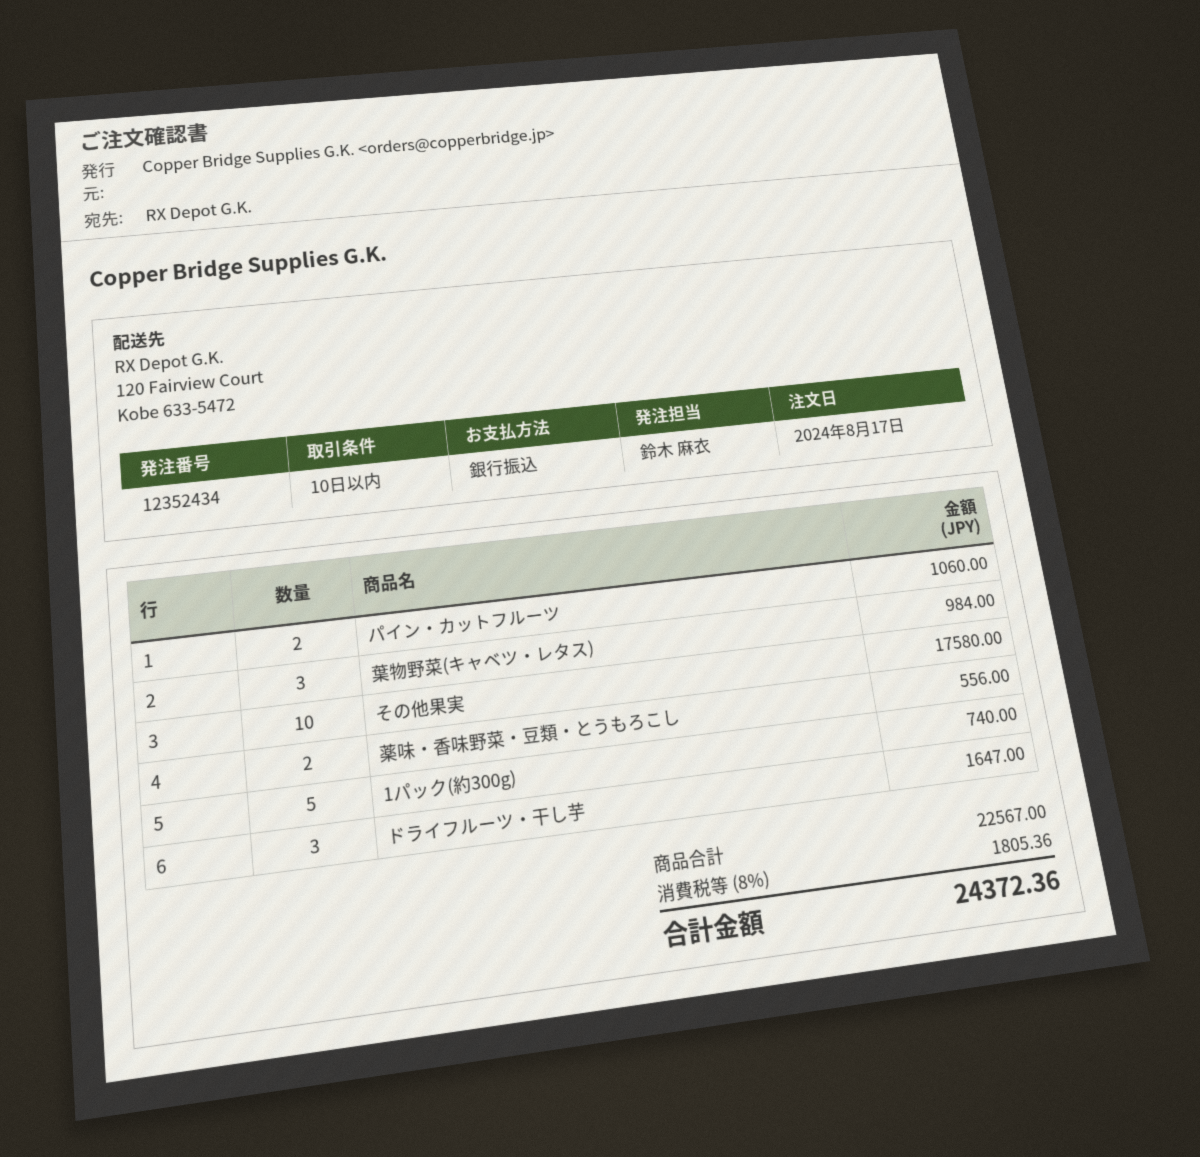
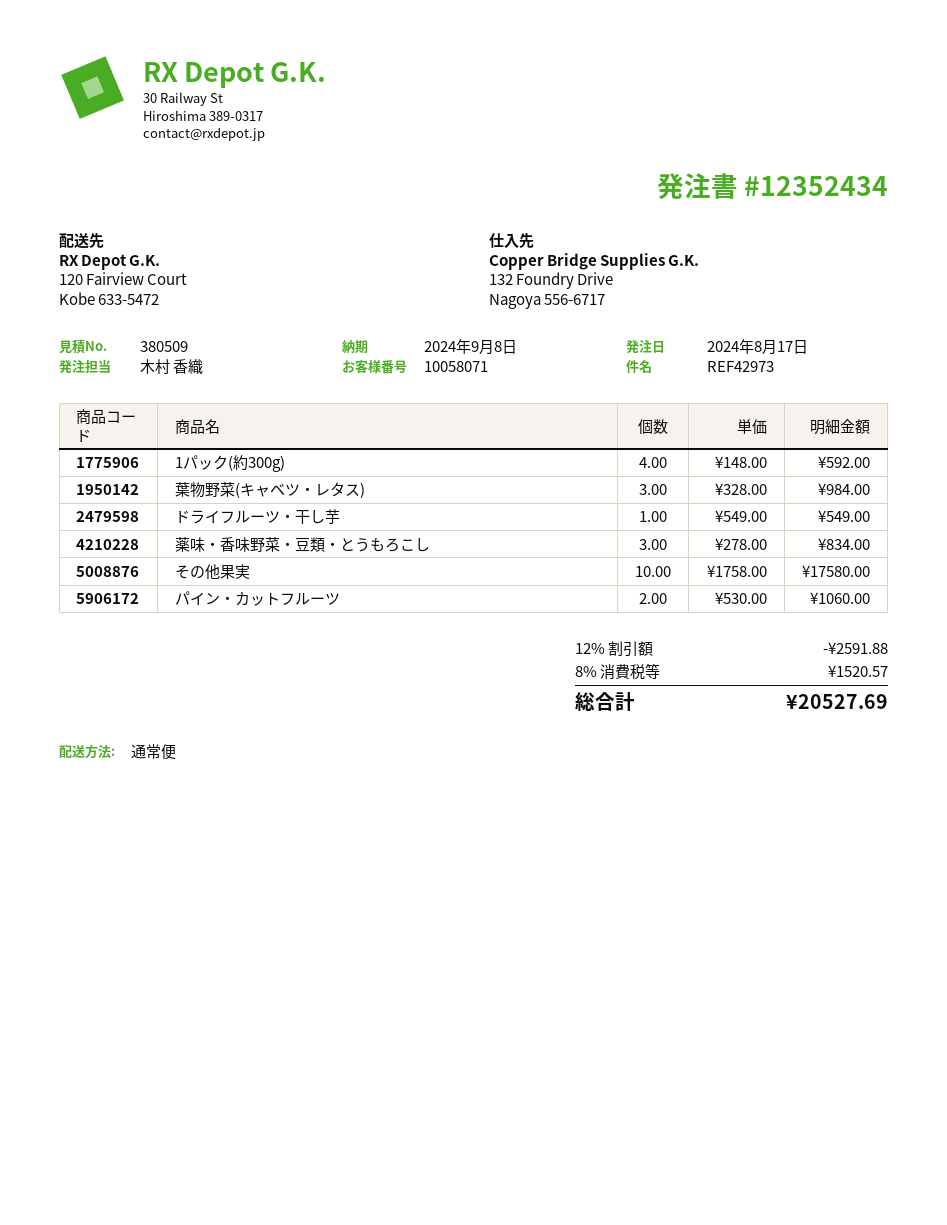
ordered by: 鈴木 麻衣 -> 木村 香織
薬味・香味野菜・豆類・とうもろこし: 2 for 556.00 -> 3 for 834.00
1パック(約300g): 5 for 740.00 -> 4 for 592.00
ドライフルーツ・干し芋: 3 for 1647.00 -> 1 for 549.00
discount: none -> 12% = 2591.88
tax: 8% = 1805.36 -> 8% = 1520.57
total: 24372.36 -> 20527.69

